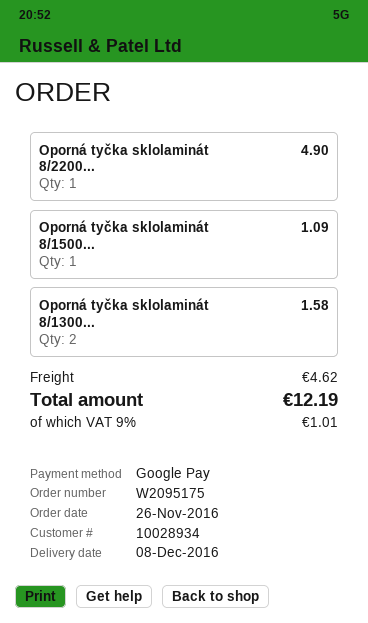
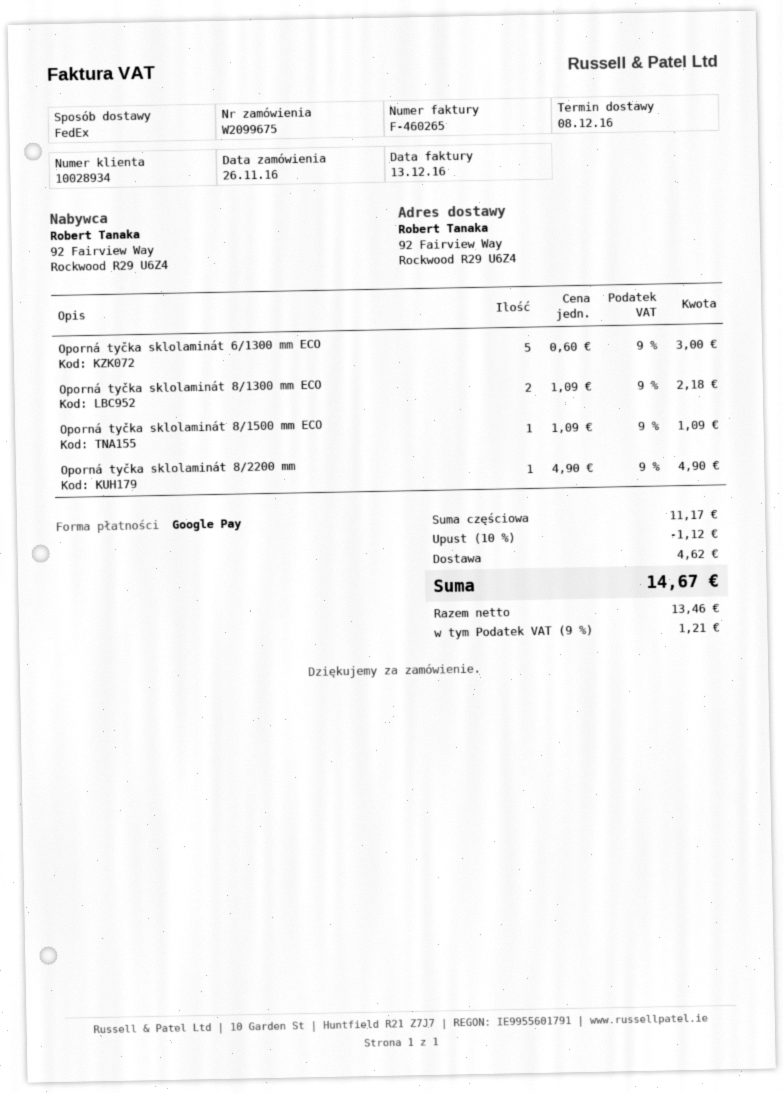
order number: W2095175 -> W2099675
Oporná tyčka sklolaminát 8/1300...: 2 for 1.58 -> 2 for 2.18
Oporná tyčka sklolaminát 6/1300 mm ECO: none -> 5 for 3.00
discount: none -> 10% = 1.12
tax: 9% = 1.01 -> 9% = 1.21
total: 12.19 -> 14.67

